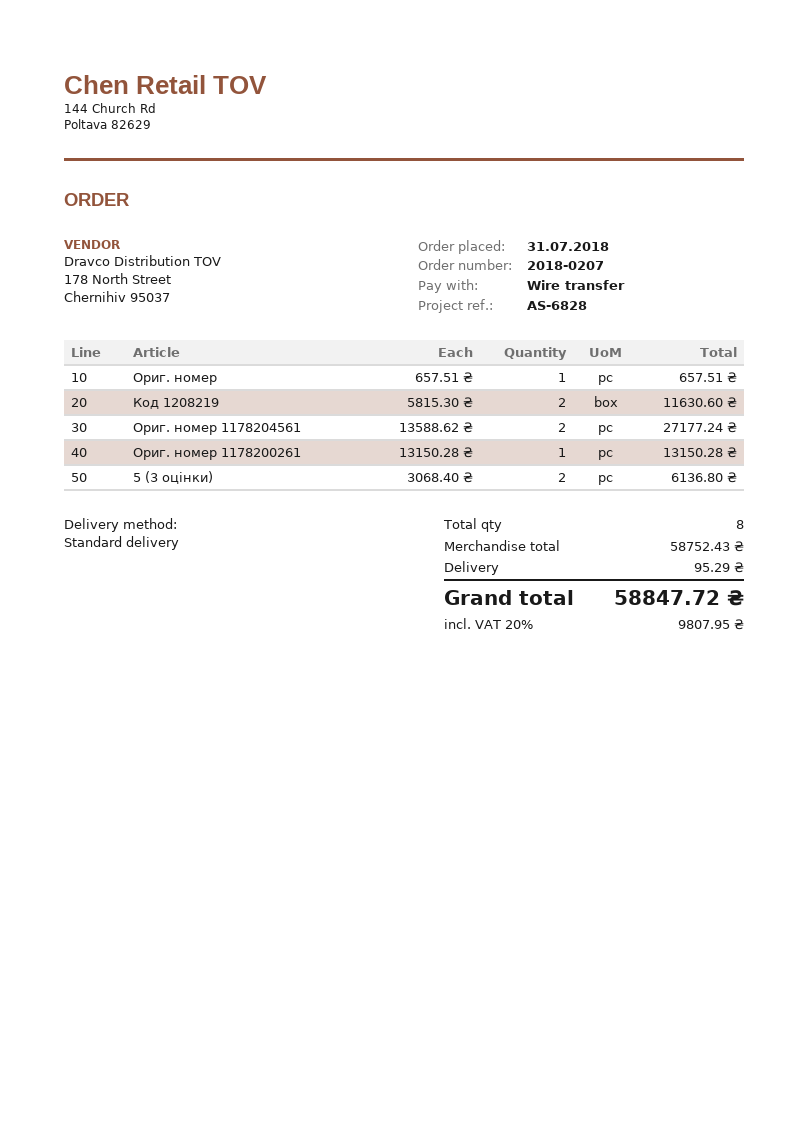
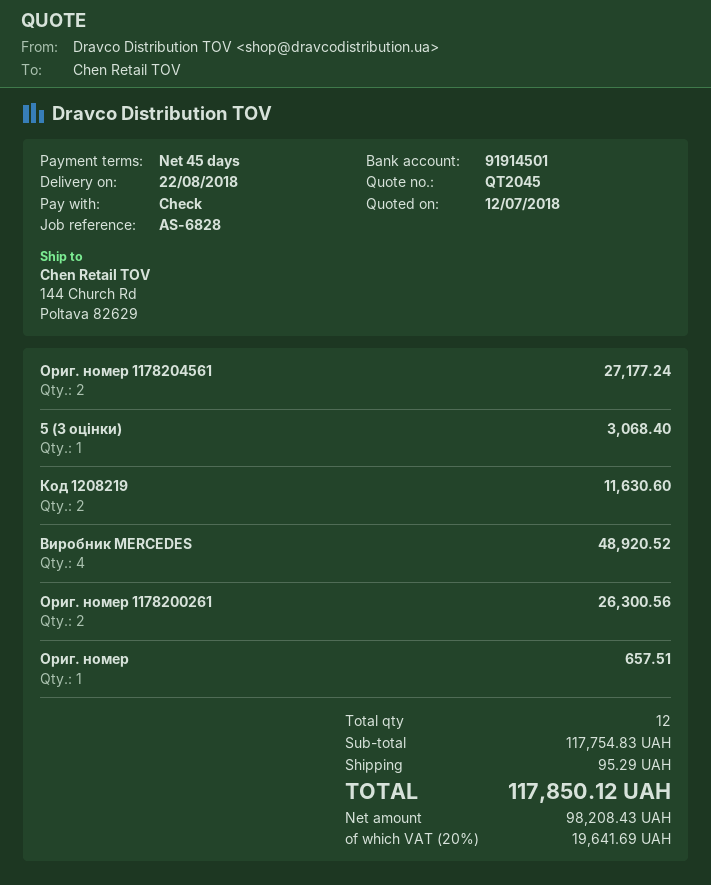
payment method: bank transfer -> cheque
Ориг. номер 1178200261: 1 for 13150.28 -> 2 for 26300.56
5 (3 оцінки): 2 for 6136.80 -> 1 for 3068.40
Виробник MERCEDES: none -> 4 for 48920.52
total quantity: 8 -> 12
subtotal: 58752.43 -> 117754.83
tax: 20% = 9807.95 -> 20% = 19641.69
total: 58847.72 -> 117850.12

